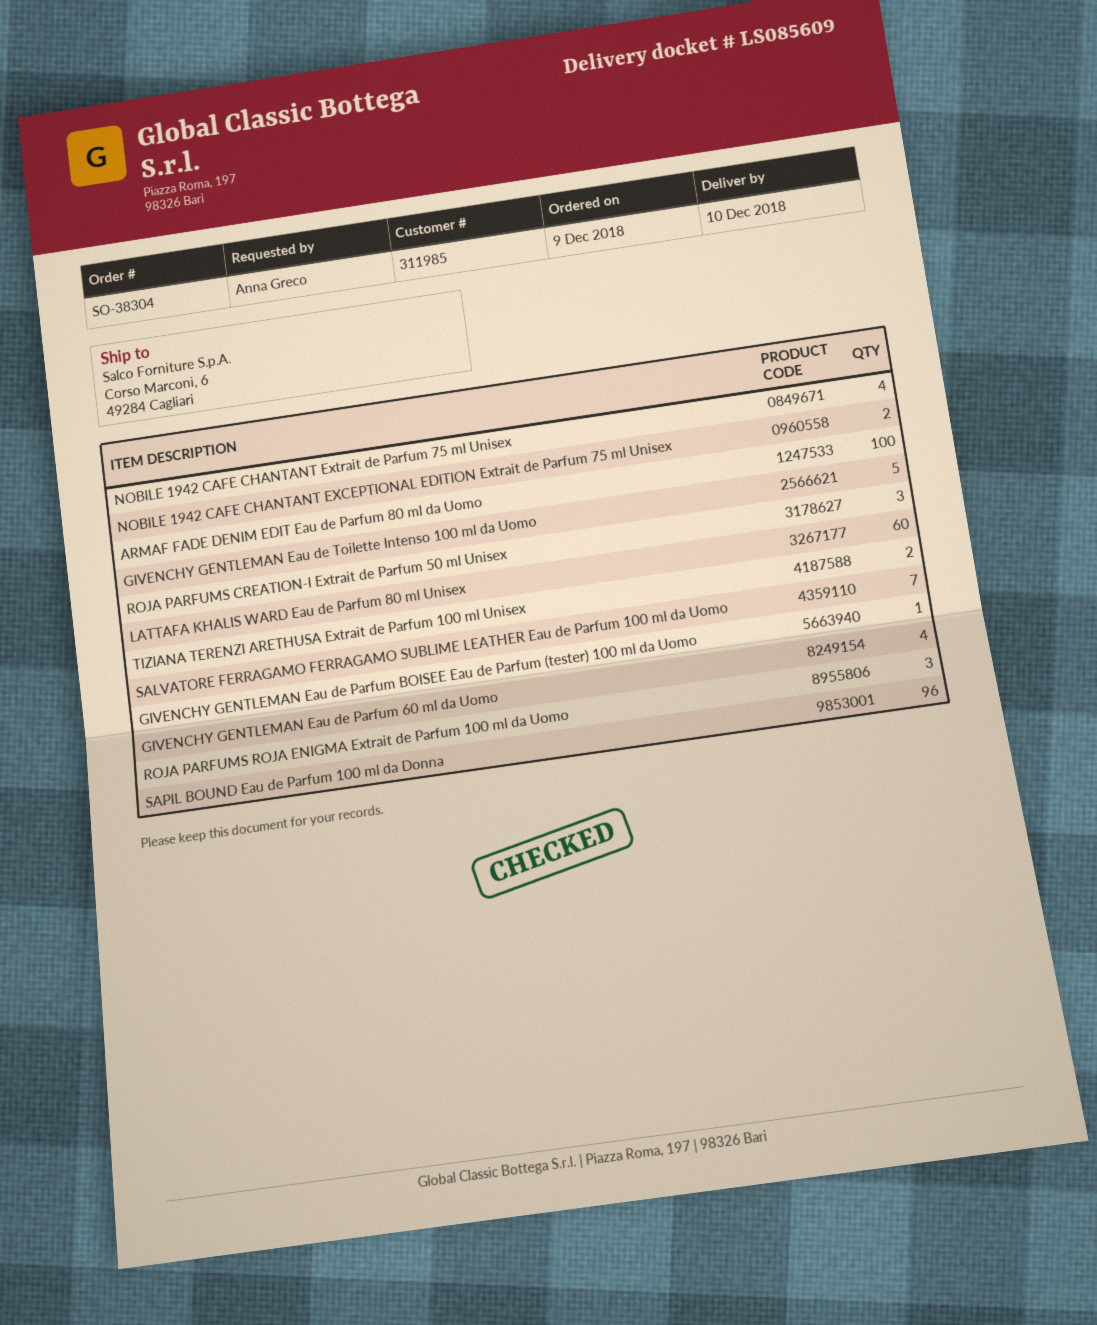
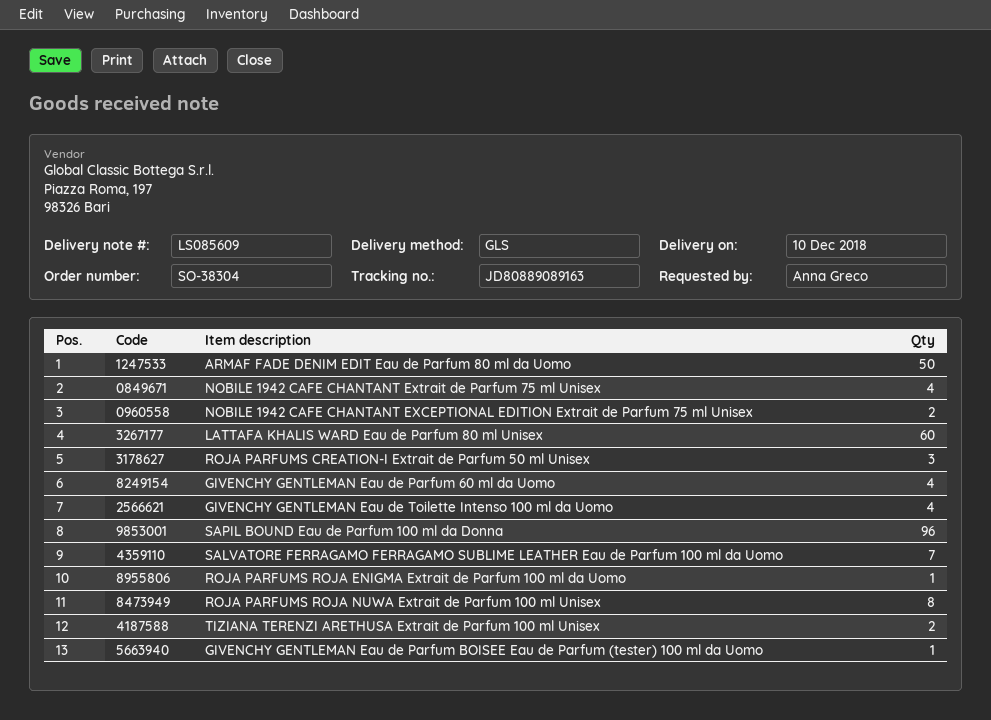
ARMAF FADE DENIM EDIT Eau de Parfum 80 ml da Uomo: 100 -> 50
GIVENCHY GENTLEMAN Eau de Toilette Intenso 100 ml da Uomo: 5 -> 4
ROJA PARFUMS ROJA ENIGMA Extrait de Parfum 100 ml da Uomo: 3 -> 1
ROJA PARFUMS ROJA NUWA Extrait de Parfum 100 ml Unisex: none -> 8

